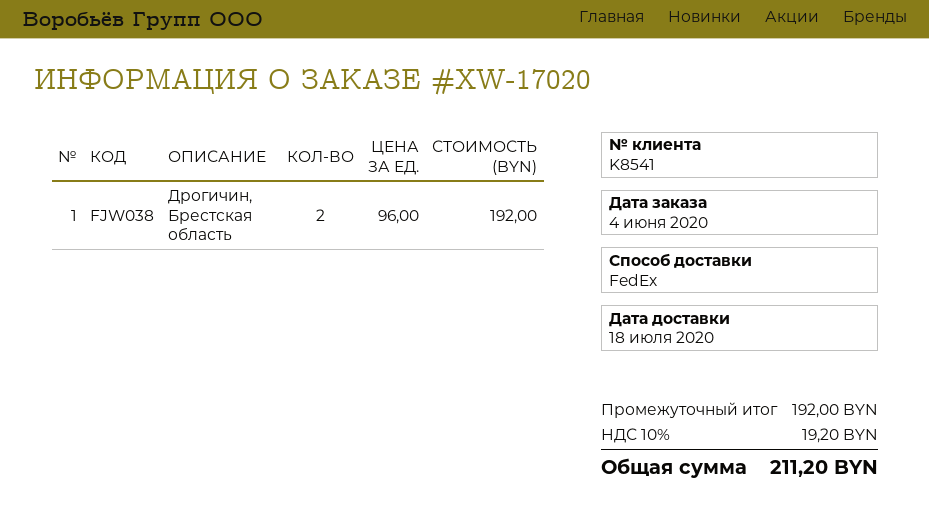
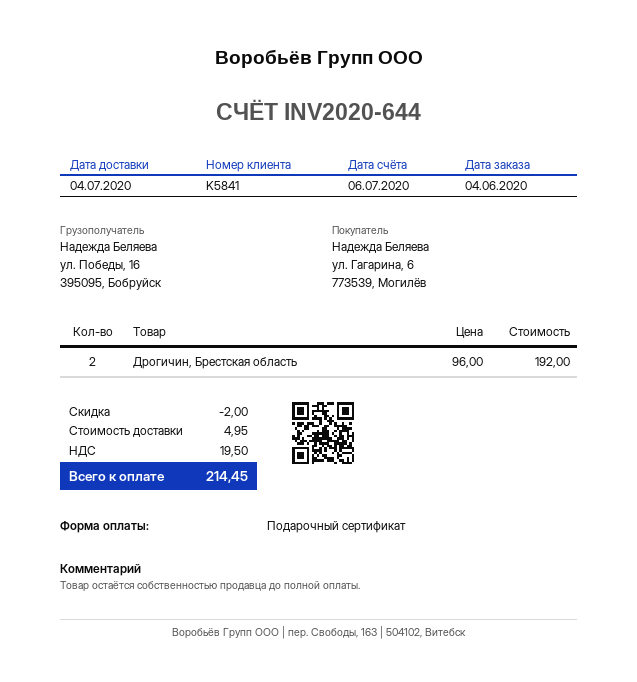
delivery date: 2020-07-18 -> 2020-07-04
customer number: K8541 -> K5841
discount: none -> 2.00
shipping: none -> 4.95
tax: 19.20 -> 19.50
total: 211.20 -> 214.45

